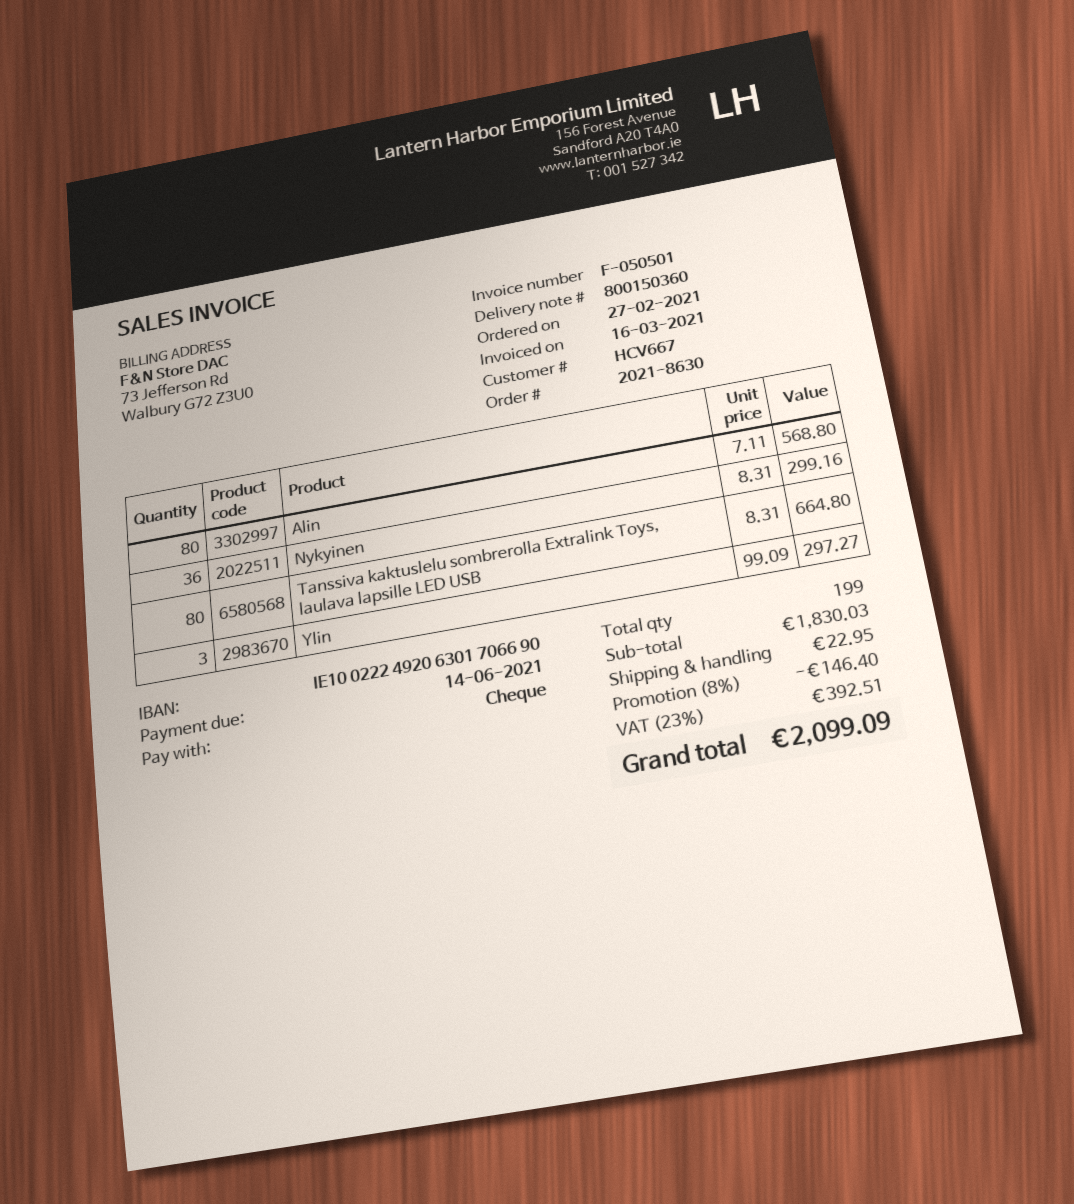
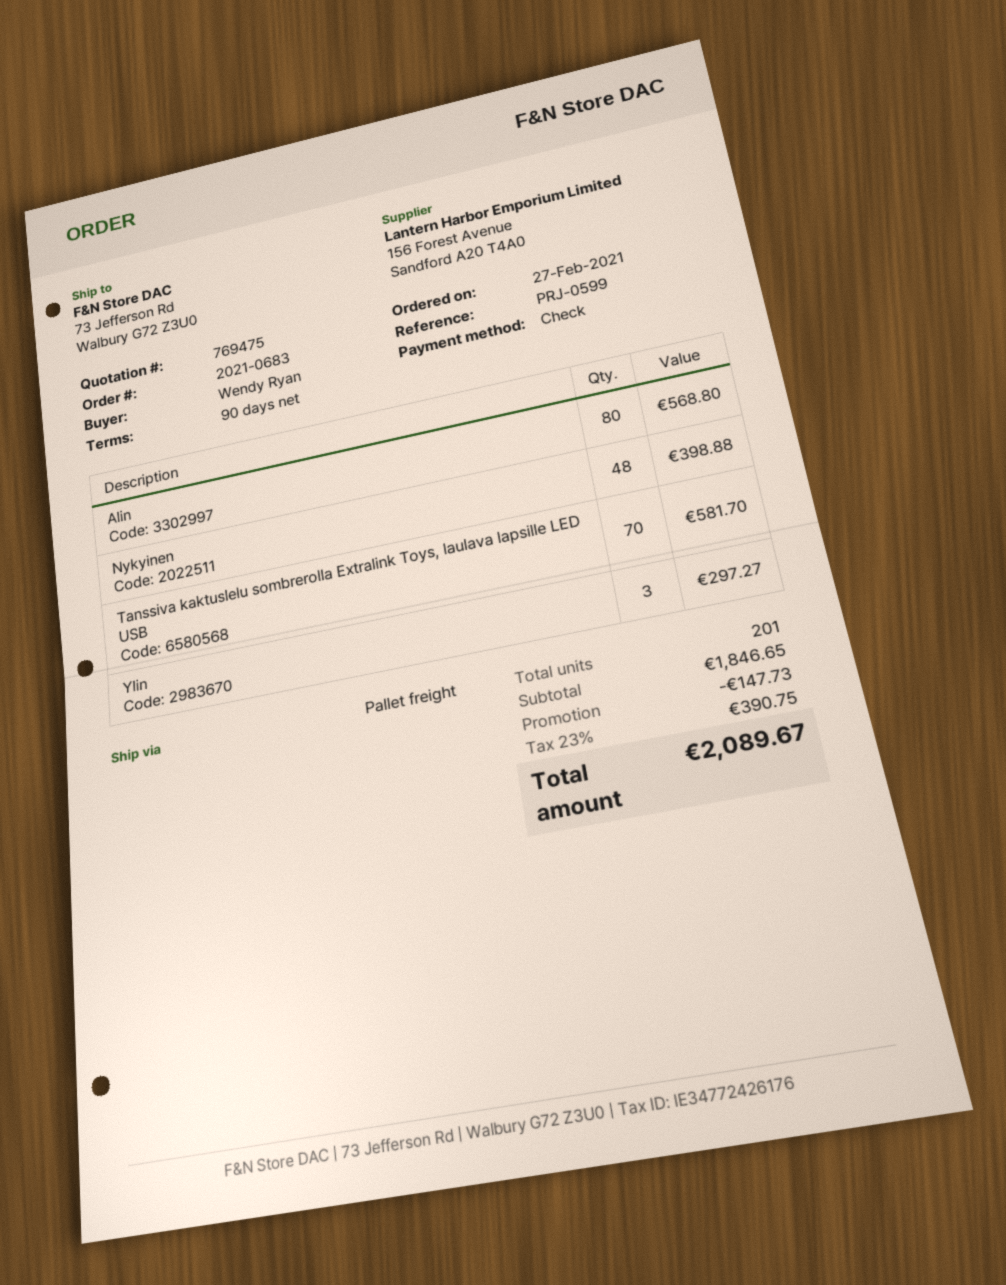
order number: 2021-8630 -> 2021-0683
Nykyinen: 36 for 299.16 -> 48 for 398.88
Tanssiva kaktuslelu sombrerolla Extralink Toys, laulava lapsille LED USB: 80 for 664.80 -> 70 for 581.70
total quantity: 199 -> 201
subtotal: 1830.03 -> 1846.65
discount: 146.40 -> 147.73
shipping: 22.95 -> none
tax: 23% = 392.51 -> 23% = 390.75
total: 2099.09 -> 2089.67

